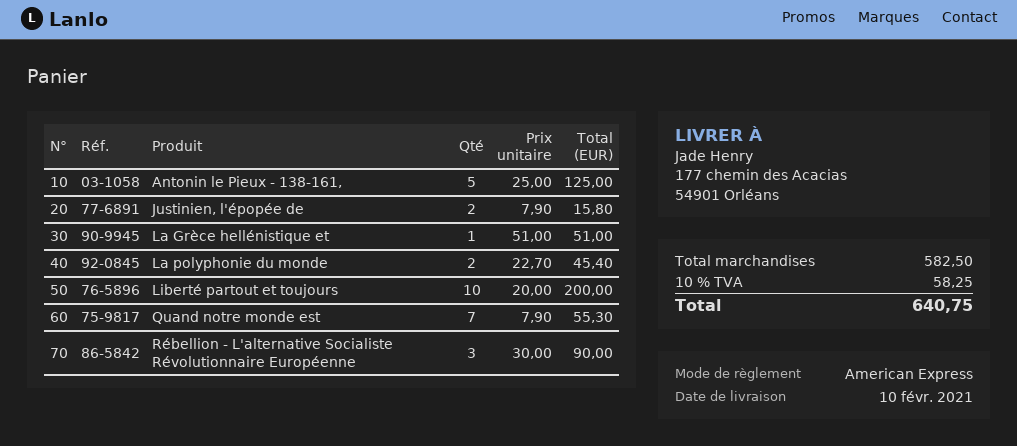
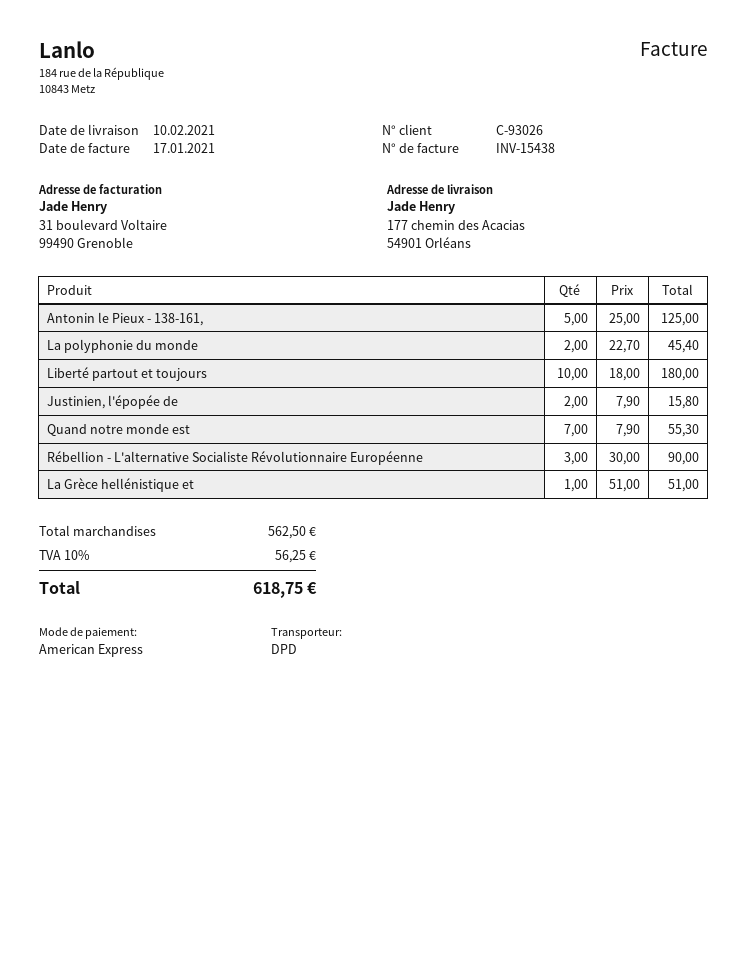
Liberté partout et toujours: 10 x 20.00 = 200.00 -> 10 x 18.00 = 180.00
subtotal: 582.50 -> 562.50
tax: 10% = 58.25 -> 10% = 56.25
total: 640.75 -> 618.75

